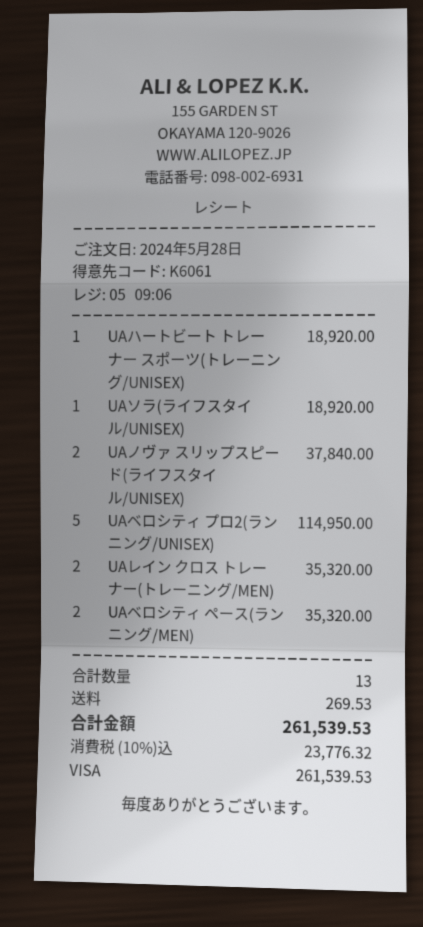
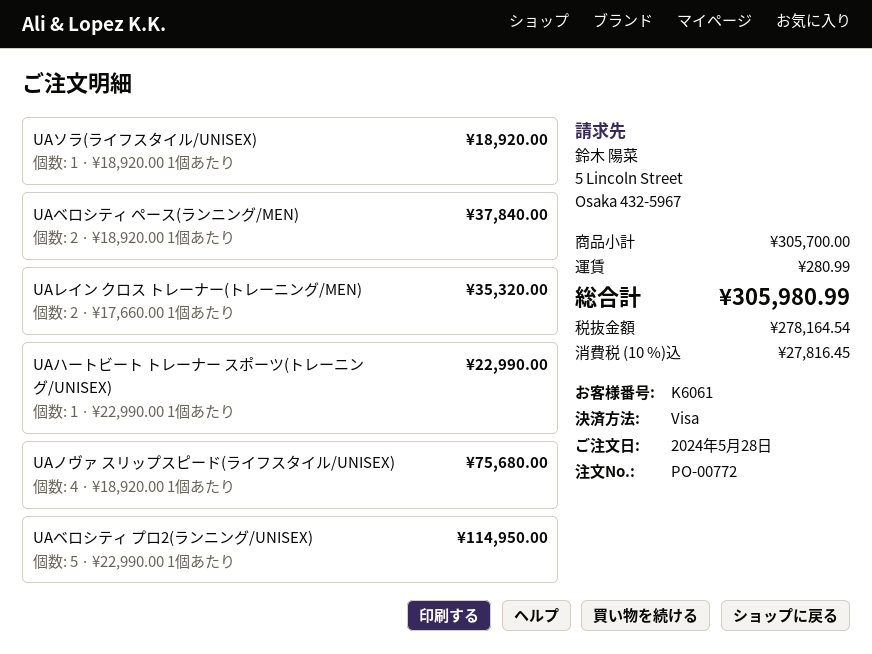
UAハートビート トレーナー スポーツ(トレーニング/UNISEX): 1 for 18920.00 -> 1 for 22990.00
UAノヴァ スリップスピード(ライフスタイル/UNISEX): 2 for 37840.00 -> 4 for 75680.00
UAベロシティ ペース(ランニング/MEN): 2 for 35320.00 -> 2 for 37840.00
shipping: 269.53 -> 280.99
tax: 10% = 23776.32 -> 10% = 27816.45
total: 261539.53 -> 305980.99

